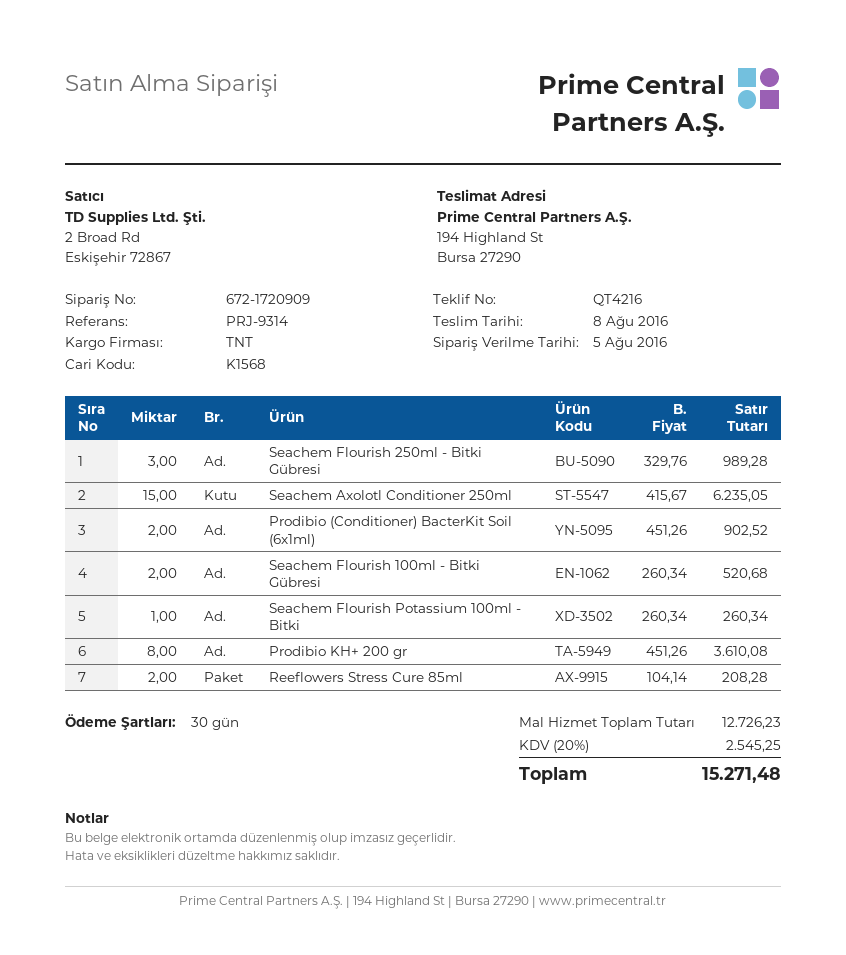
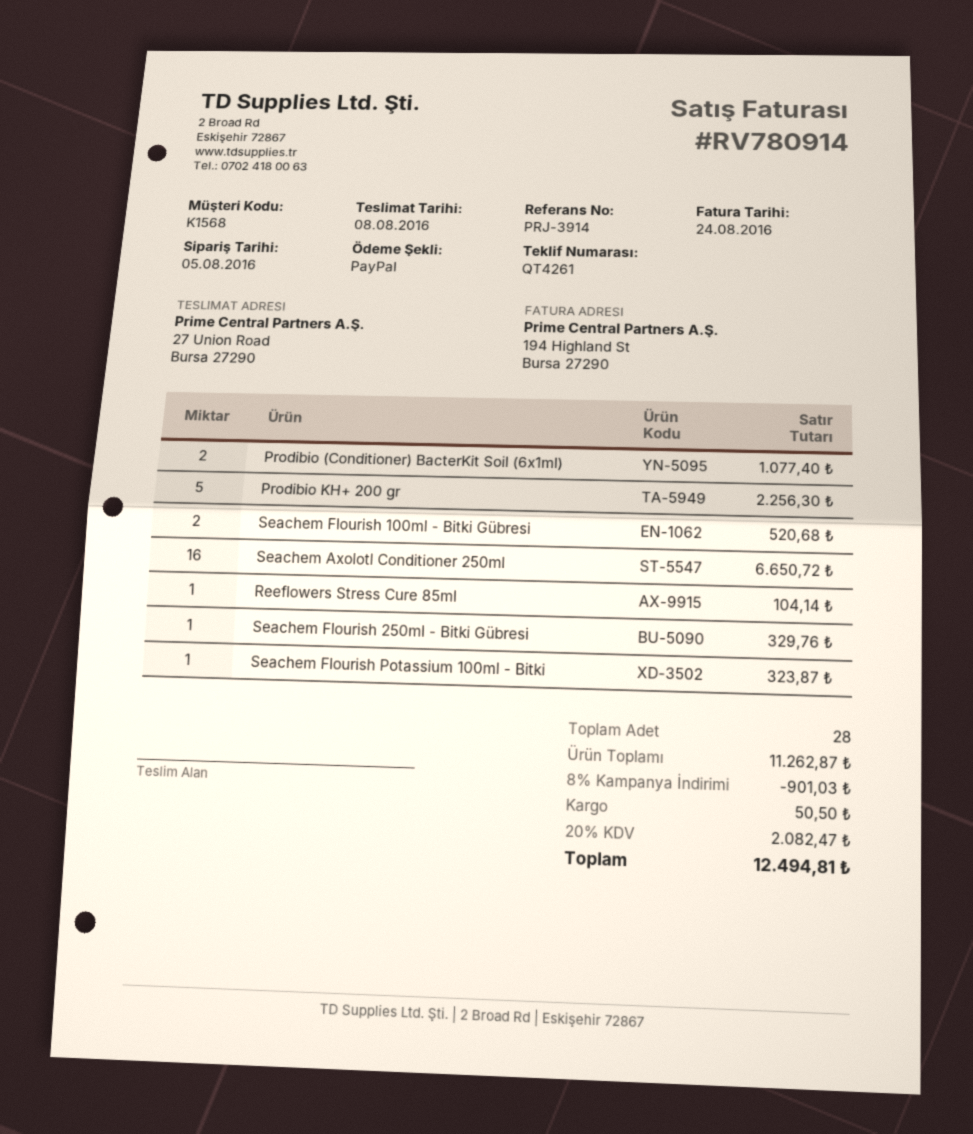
quote number: QT4216 -> QT4261
reference: PRJ-9314 -> PRJ-3914
ship to: 194 Highland St, Bursa 27290 -> 27 Union Road, Bursa 27290
Seachem Flourish 250ml - Bitki Gübresi: 3 for 989.28 -> 1 for 329.76
Seachem Axolotl Conditioner 250ml: 15 for 6235.05 -> 16 for 6650.72
Prodibio (Conditioner) BacterKit Soil (6x1ml): 2 for 902.52 -> 2 for 1077.40
Seachem Flourish Potassium 100ml - Bitki: 1 for 260.34 -> 1 for 323.87
Prodibio KH+ 200 gr: 8 for 3610.08 -> 5 for 2256.30
Reeflowers Stress Cure 85ml: 2 for 208.28 -> 1 for 104.14
subtotal: 12726.23 -> 11262.87
discount: none -> 8% = 901.03
shipping: none -> 50.50
tax: 20% = 2545.25 -> 20% = 2082.47
total: 15271.48 -> 12494.81

